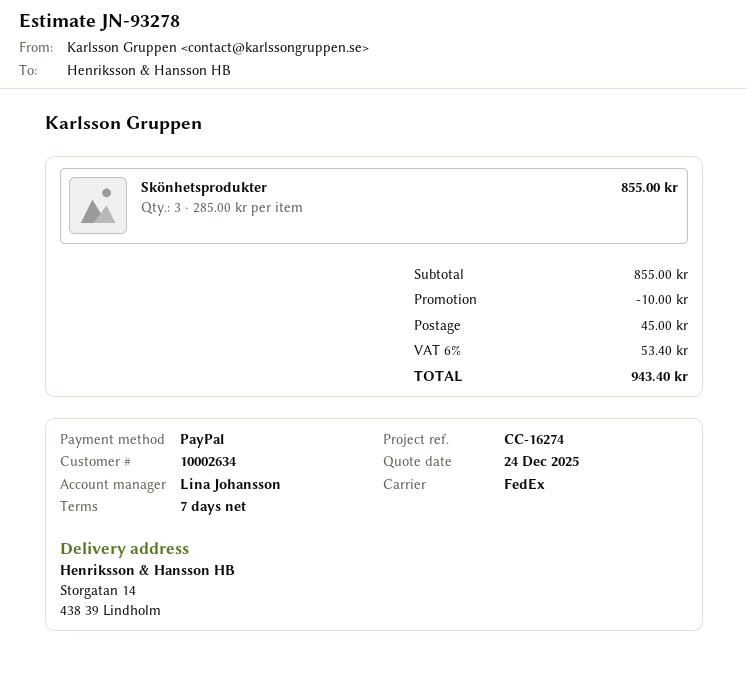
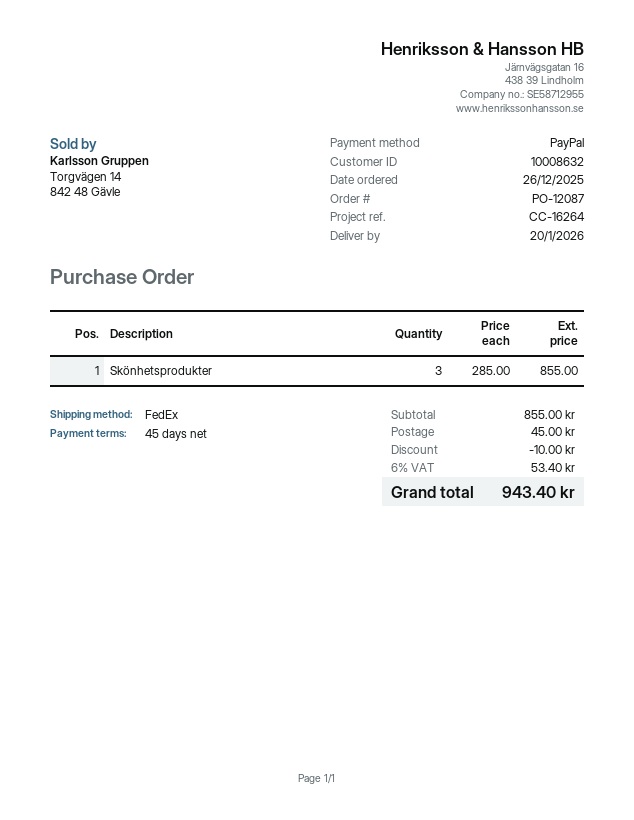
payment terms: 7 days -> 45 days
customer number: 10002634 -> 10008632
reference: CC-16274 -> CC-16264

